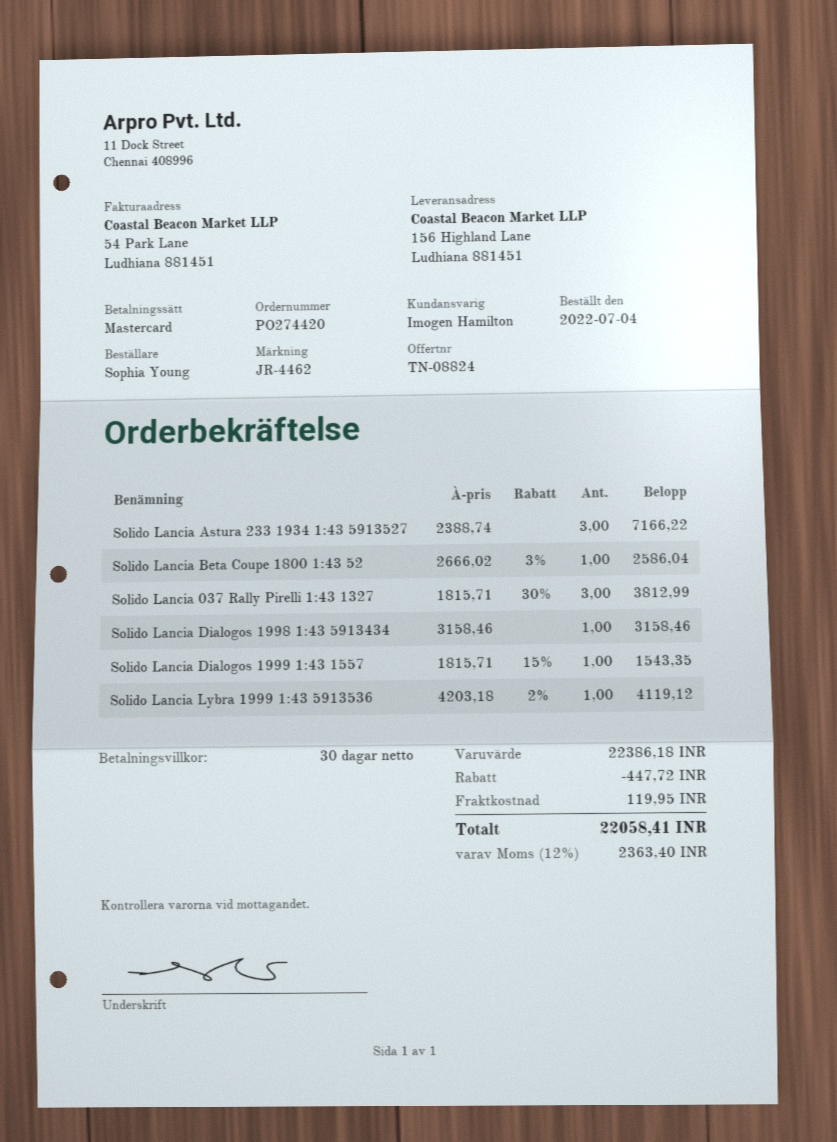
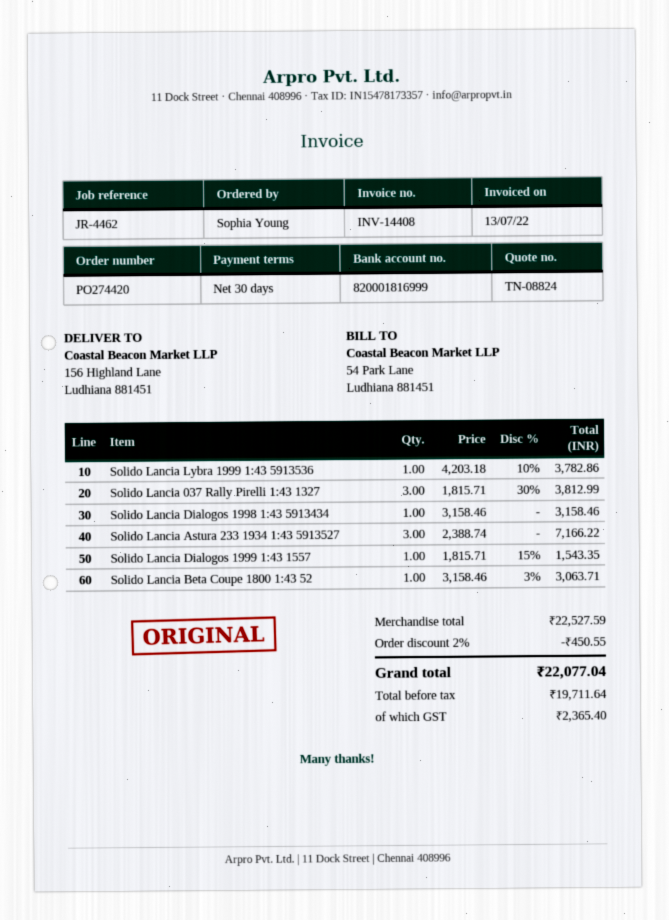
Solido Lancia Beta Coupe 1800 1:43 52: 1 x 2666.02 - 3% = 2586.04 -> 1 x 3158.46 - 3% = 3063.71
Solido Lancia Lybra 1999 1:43 5913536: 1 x 4203.18 - 2% = 4119.12 -> 1 x 4203.18 - 10% = 3782.86
subtotal: 22386.18 -> 22527.59
discount: 447.72 -> 450.55
shipping: 119.95 -> none
tax: 2363.40 -> 2365.40
total: 22058.41 -> 22077.04

